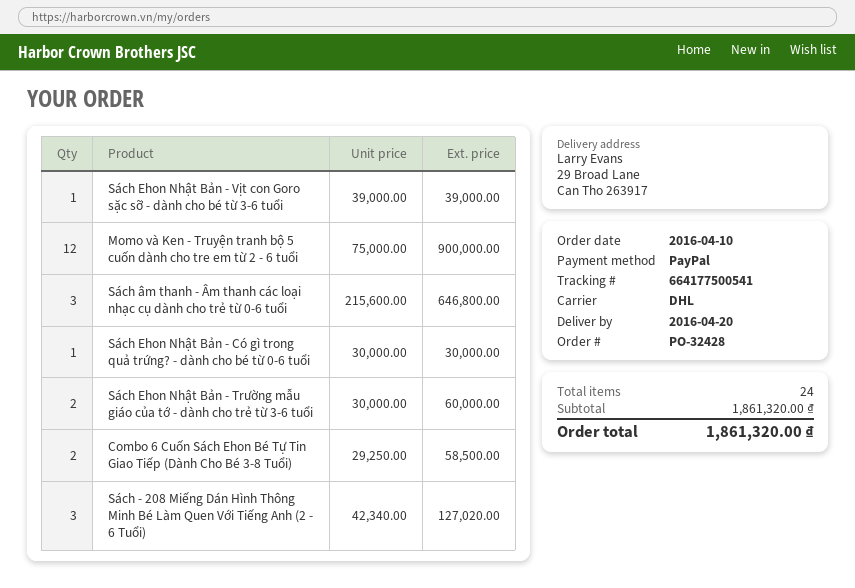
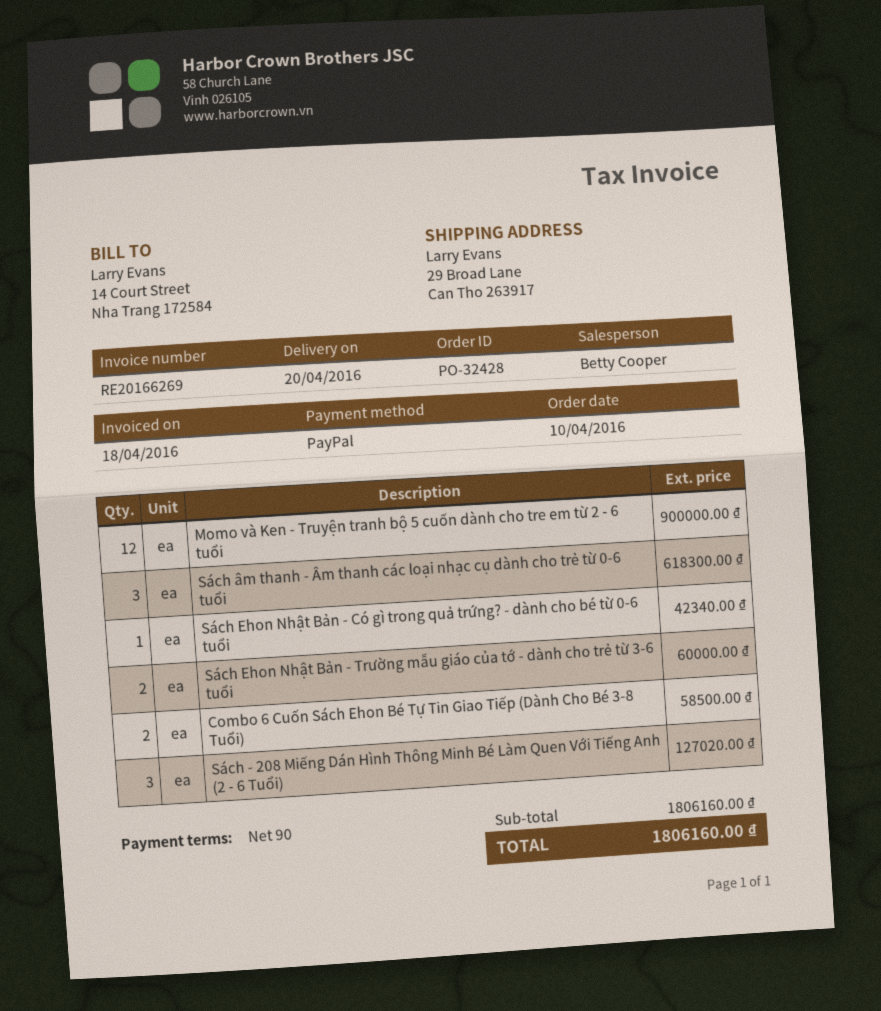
Sách Ehon Nhật Bản - Vịt con Goro sặc sỡ - dành cho bé từ 3-6 tuổi: 1 for 39000.00 -> none
Sách âm thanh - Âm thanh các loại nhạc cụ dành cho trẻ từ 0-6 tuổi: 3 for 646800.00 -> 3 for 618300.00
Sách Ehon Nhật Bản - Có gì trong quả trứng? - dành cho bé từ 0-6 tuổi: 1 for 30000.00 -> 1 for 42340.00
subtotal: 1861320.00 -> 1806160.00
total: 1861320.00 -> 1806160.00

